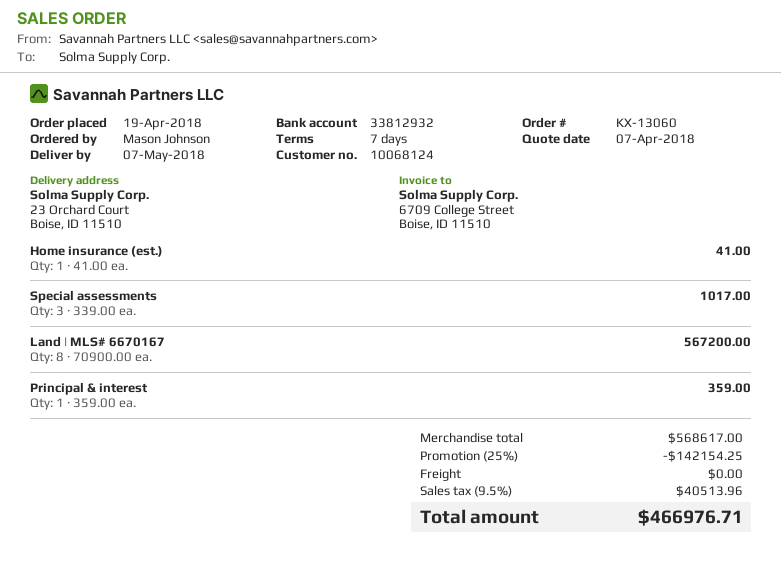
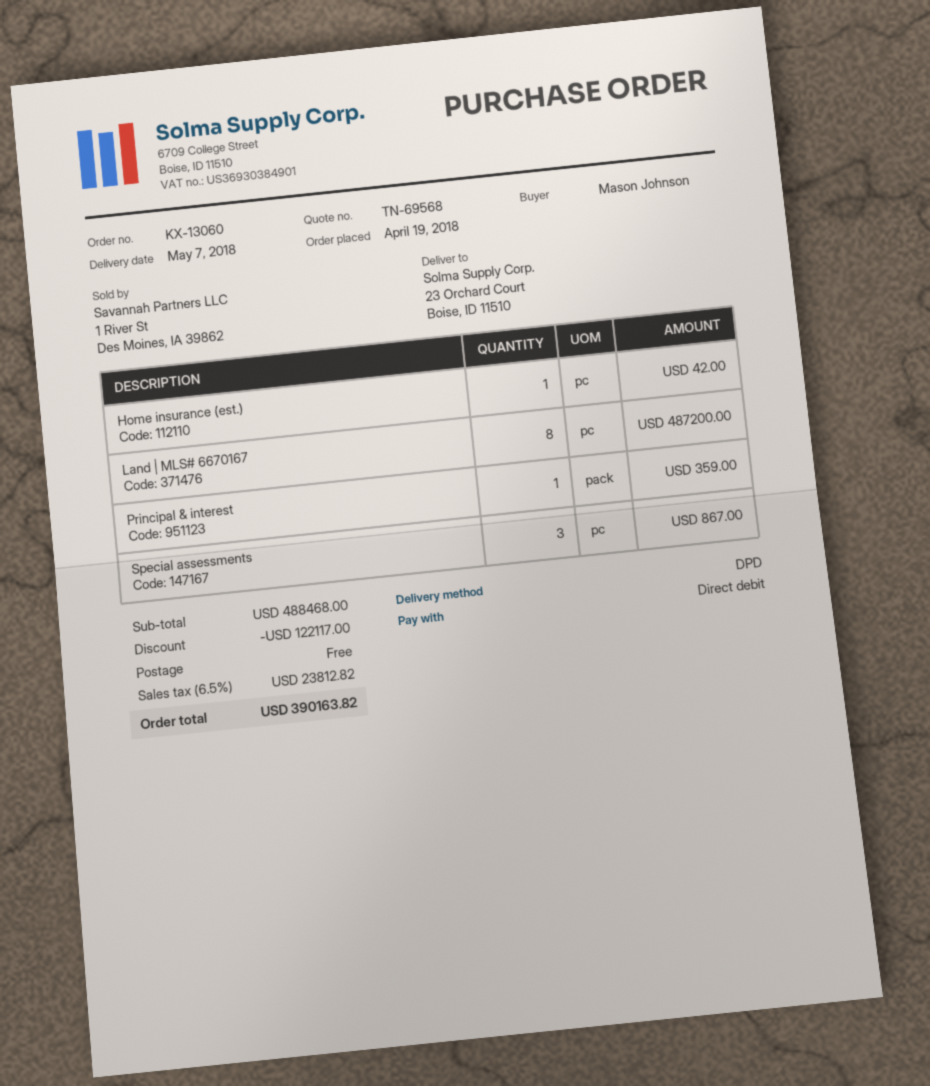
Home insurance (est.): 1 for 41.00 -> 1 for 42.00
Special assessments: 3 for 1017.00 -> 3 for 867.00
Land | MLS# 6670167: 8 for 567200.00 -> 8 for 487200.00
subtotal: 568617.00 -> 488468.00
discount: 142154.25 -> 122117.00
tax: 9.5% = 40513.96 -> 6.5% = 23812.82
total: 466976.71 -> 390163.82

